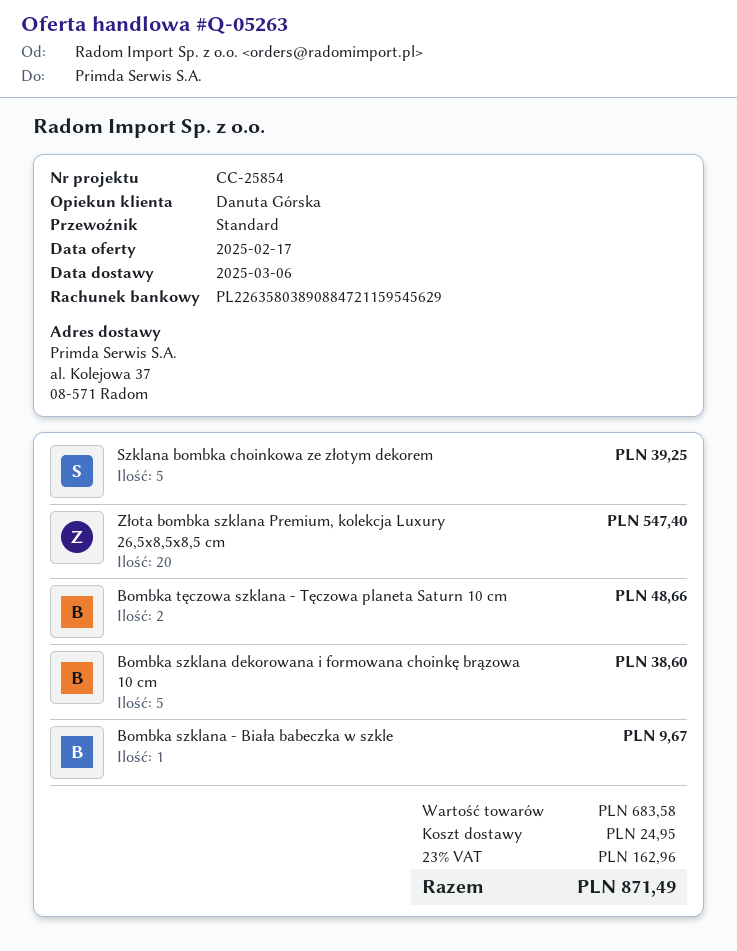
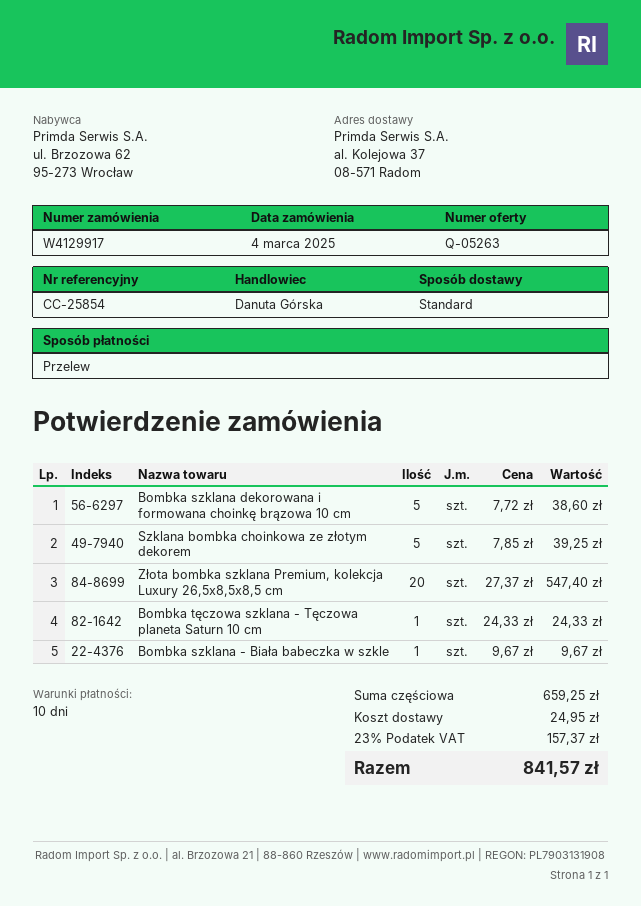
Bombka tęczowa szklana - Tęczowa planeta Saturn 10 cm: 2 for 48.66 -> 1 for 24.33
subtotal: 683.58 -> 659.25
tax: 23% = 162.96 -> 23% = 157.37
total: 871.49 -> 841.57

